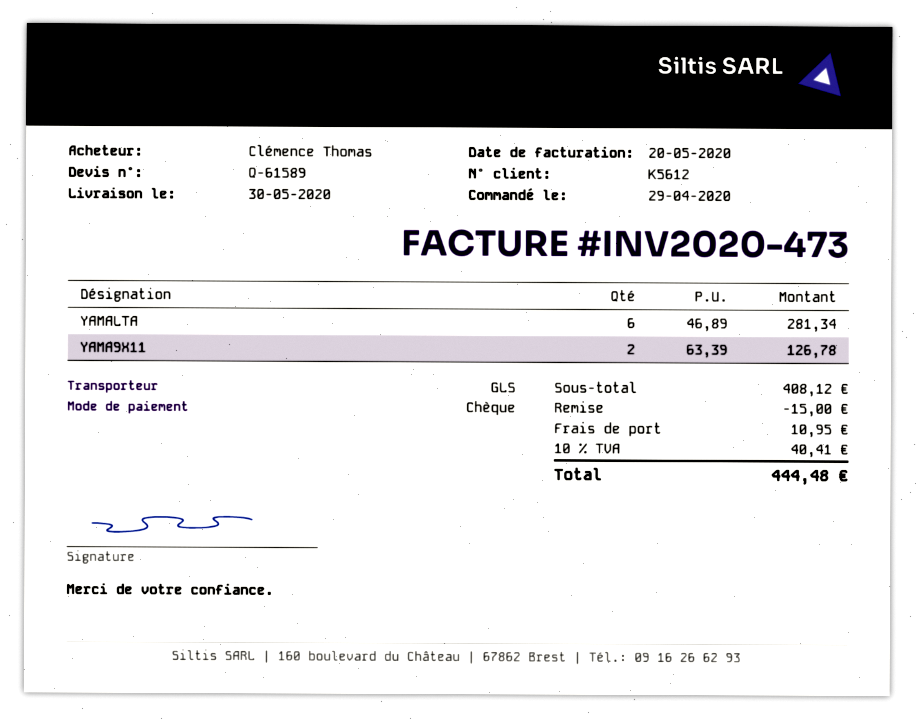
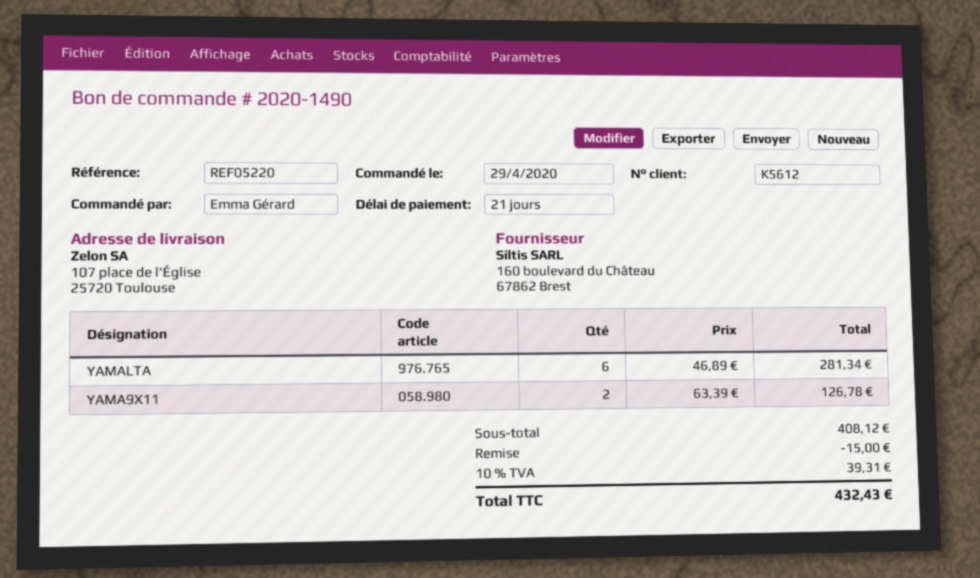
ordered by: Clémence Thomas -> Emma Gérard
shipping: 10.95 -> none
tax: 10% = 40.41 -> 10% = 39.31
total: 444.48 -> 432.43

